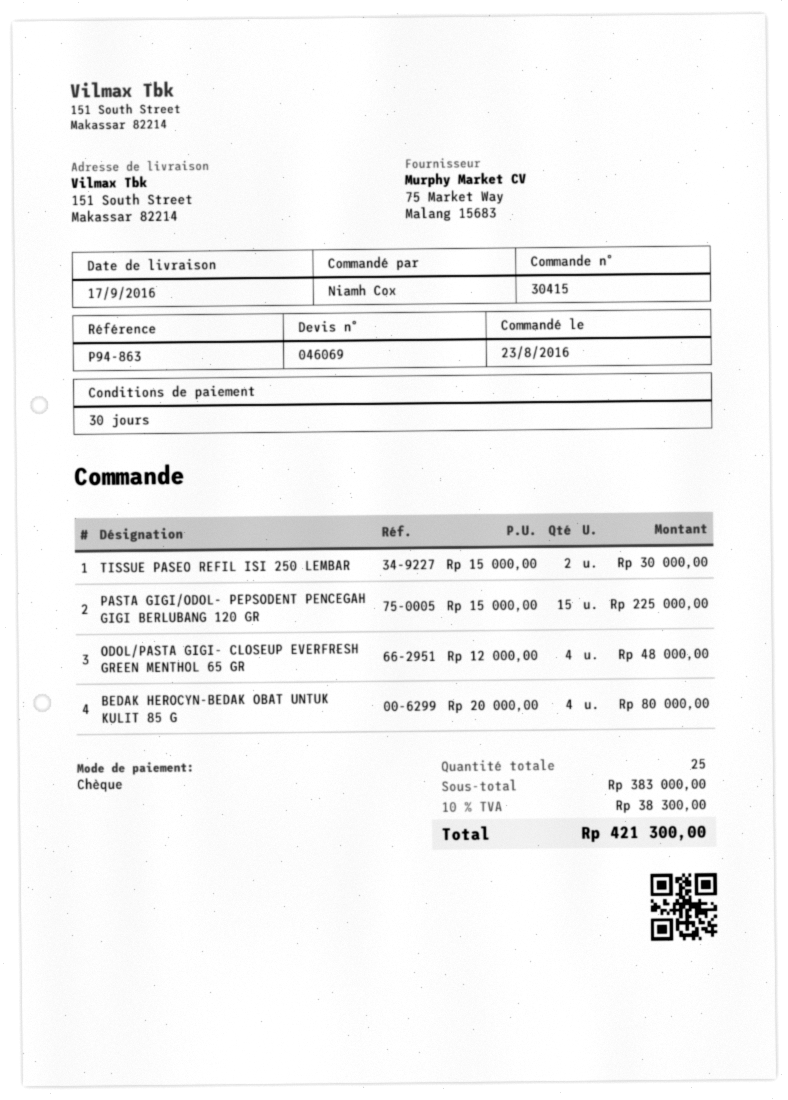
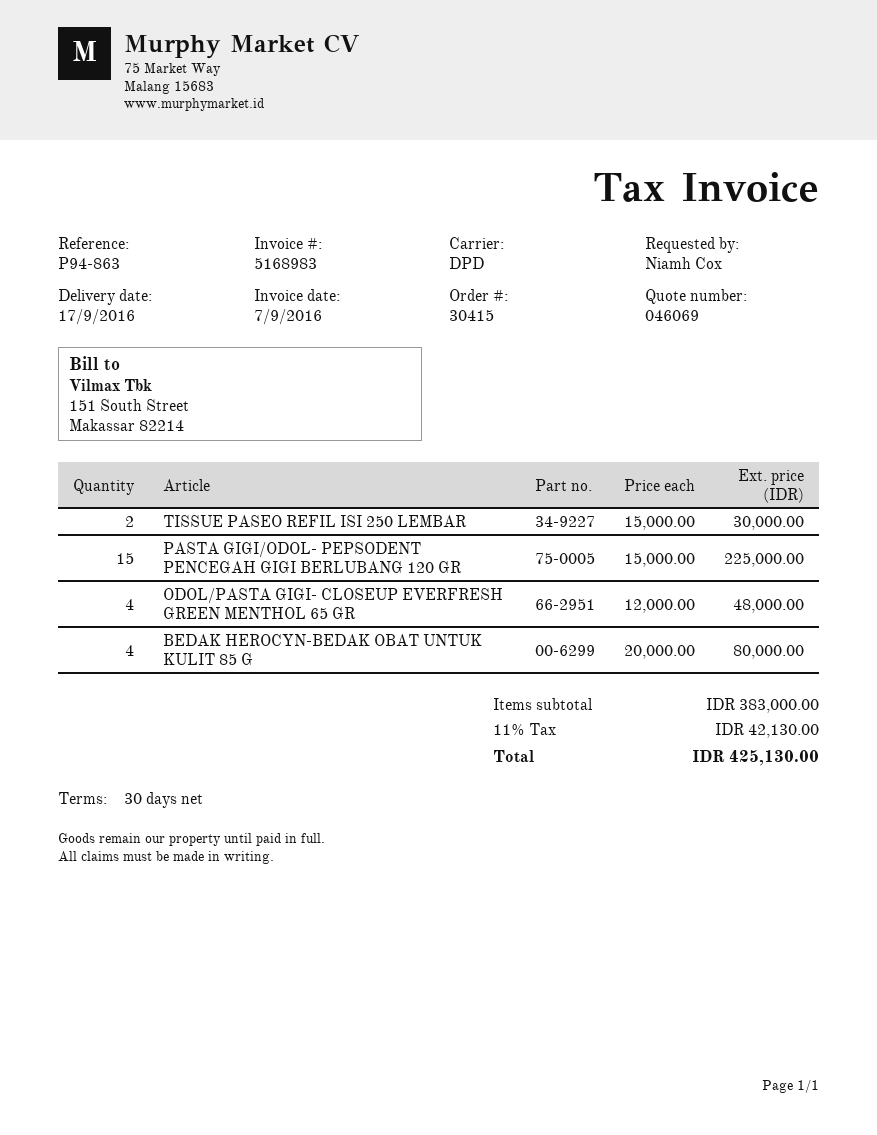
tax: 10% = 38300.00 -> 11% = 42130.00
total: 421300.00 -> 425130.00

